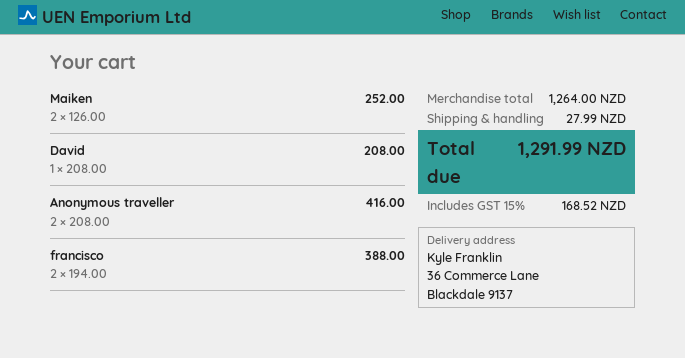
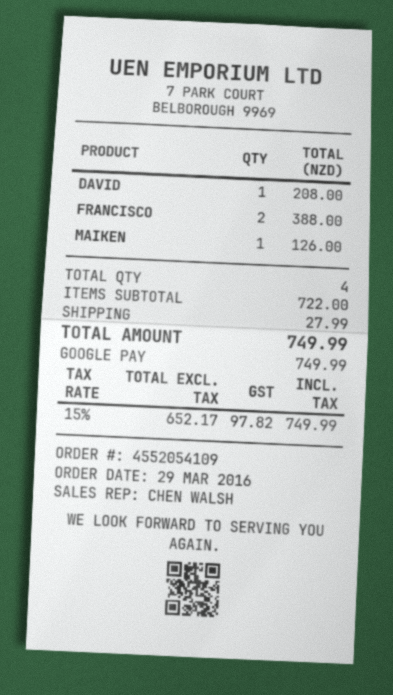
Maiken: 2 for 252.00 -> 1 for 126.00
Anonymous traveller: 2 for 416.00 -> none
subtotal: 1264.00 -> 722.00
tax: 15% = 168.52 -> 15% = 97.82
total: 1291.99 -> 749.99

